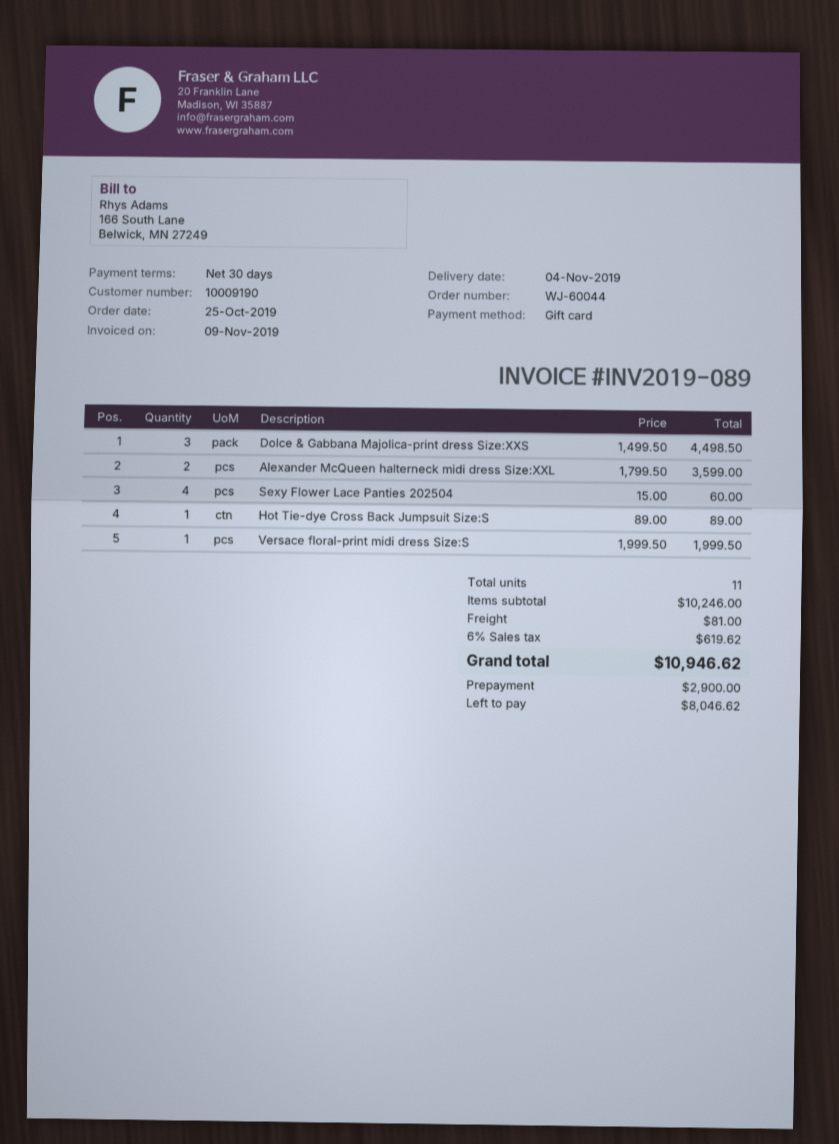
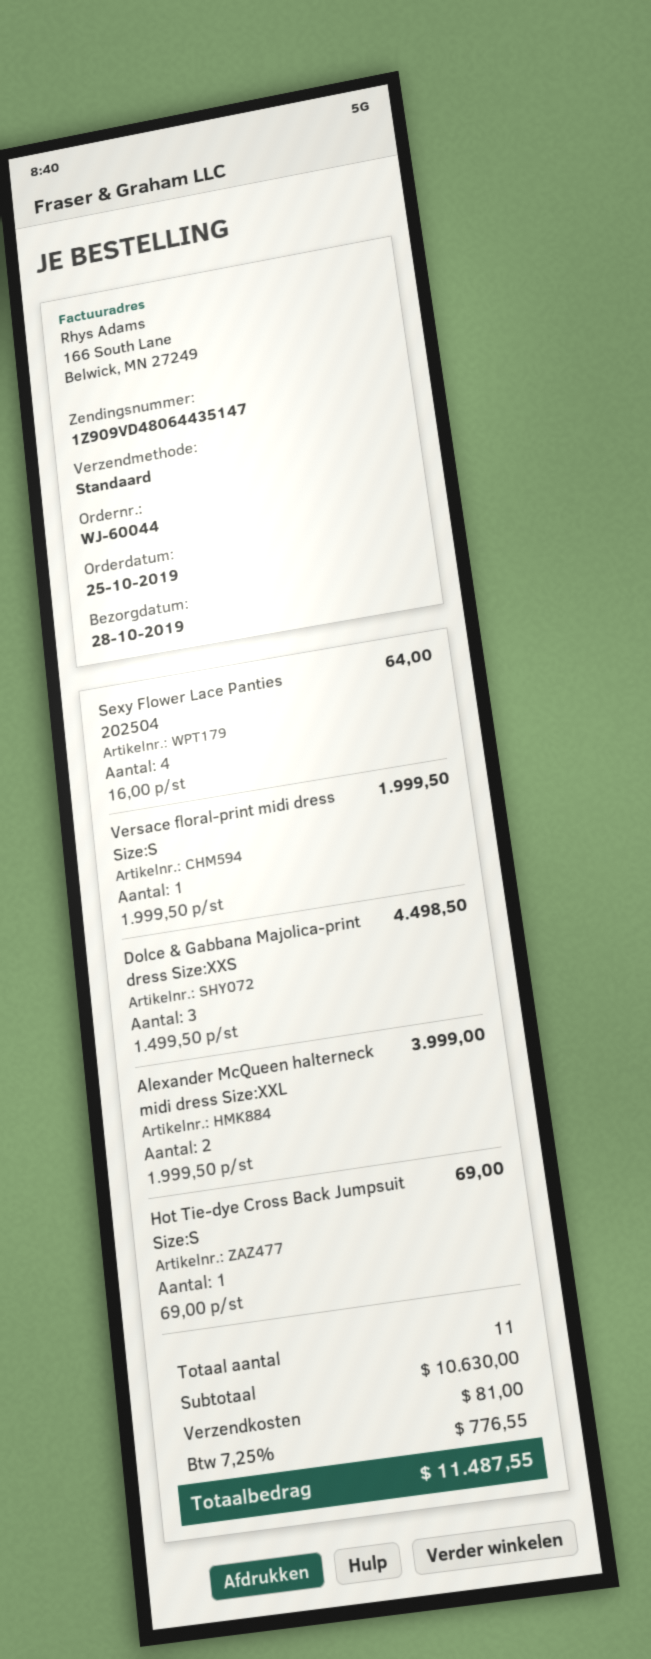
delivery date: 2019-11-04 -> 2019-10-28
Alexander McQueen halterneck midi dress Size:XXL: 2 x 1799.50 = 3599.00 -> 2 x 1999.50 = 3999.00
Sexy Flower Lace Panties 202504: 4 x 15.00 = 60.00 -> 4 x 16.00 = 64.00
Hot Tie-dye Cross Back Jumpsuit Size:S: 1 x 89.00 = 89.00 -> 1 x 69.00 = 69.00
subtotal: 10246.00 -> 10630.00
tax: 6% = 619.62 -> 7.25% = 776.55
total: 10946.62 -> 11487.55

